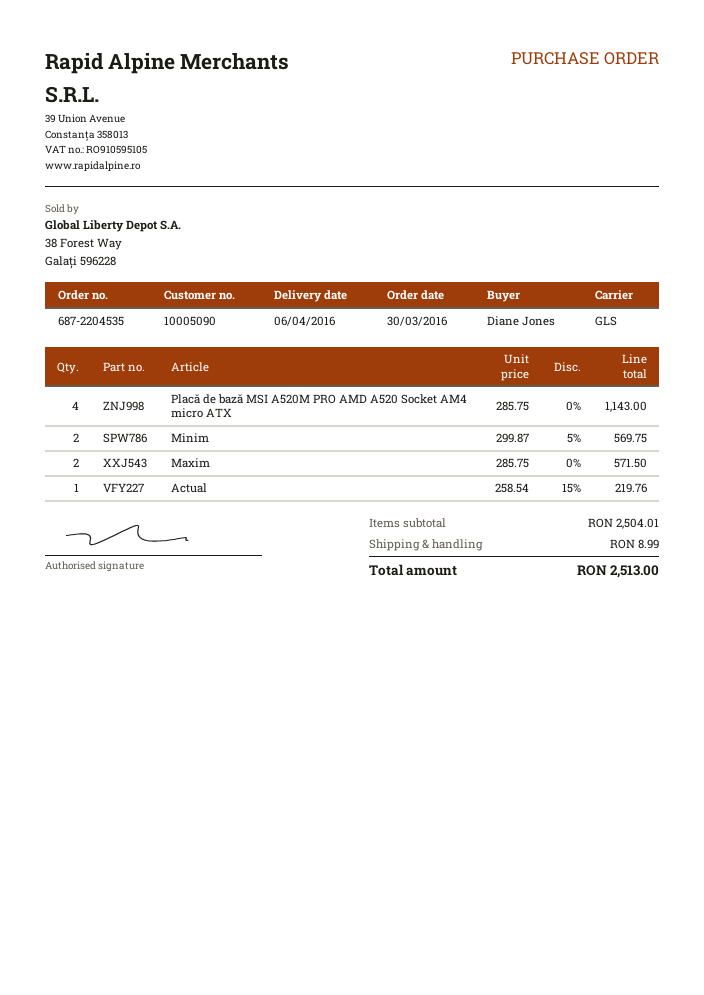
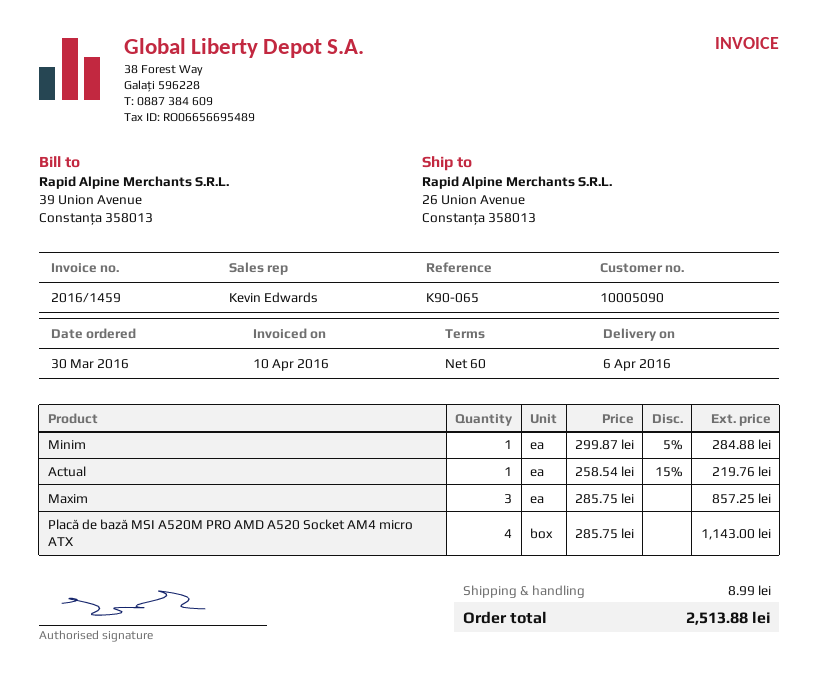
Minim: 2 x 299.87 - 5% = 569.75 -> 1 x 299.87 - 5% = 284.88
Maxim: 2 x 285.75 = 571.50 -> 3 x 285.75 = 857.25
total: 2513.00 -> 2513.88

